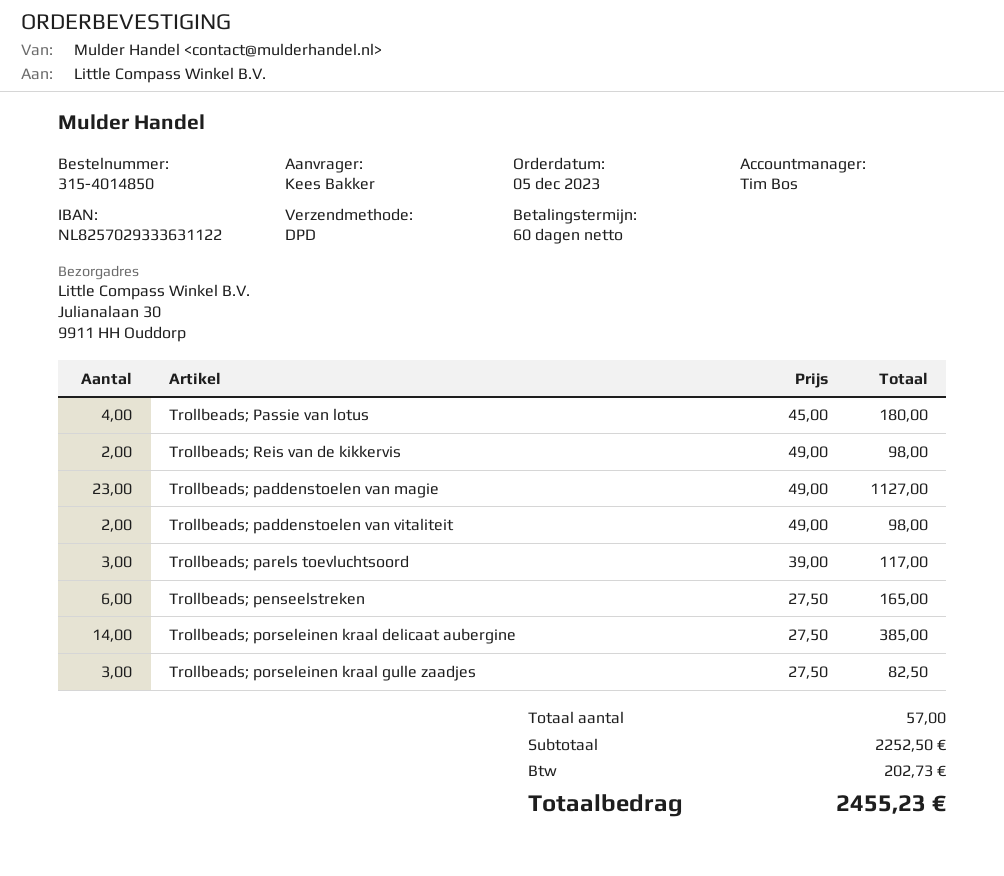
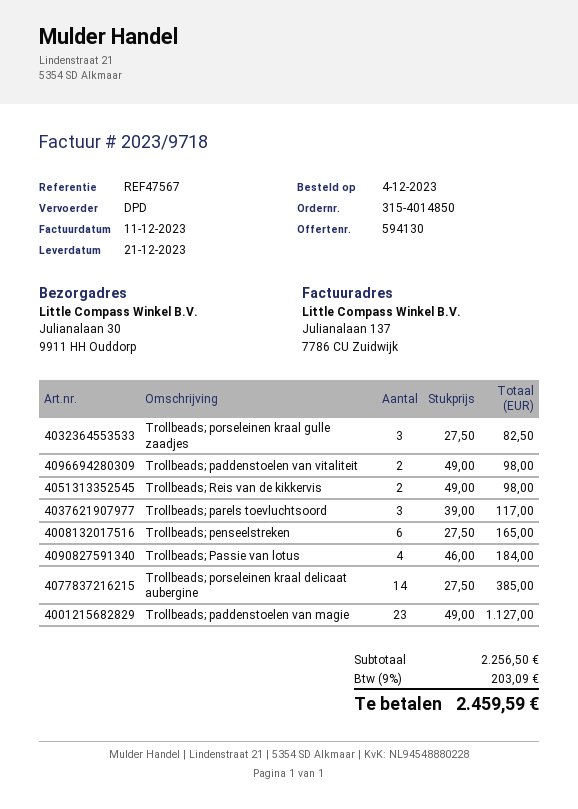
order date: 2023-12-05 -> 2023-12-04
Trollbeads; Passie van lotus: 4 x 45.00 = 180.00 -> 4 x 46.00 = 184.00
subtotal: 2252.50 -> 2256.50
tax: 202.73 -> 203.09
total: 2455.23 -> 2459.59

